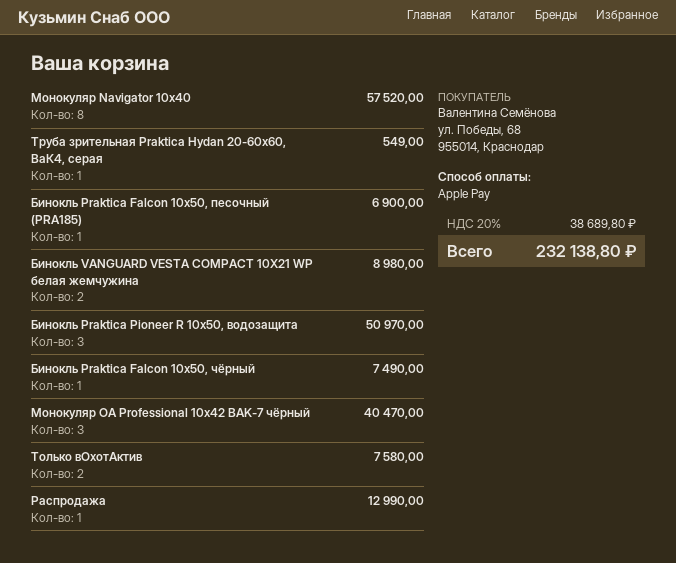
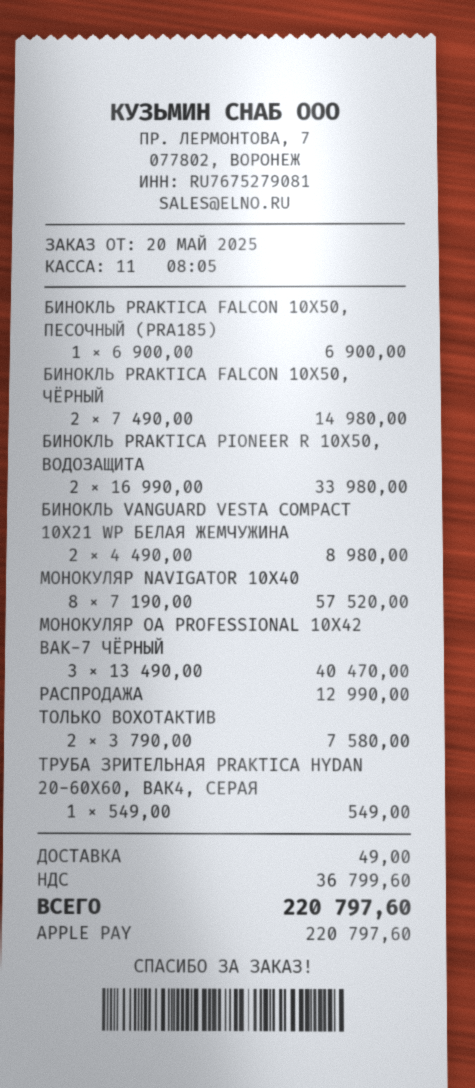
Бинокль Praktica Pioneer R 10x50, водозащита: 3 for 50970.00 -> 2 for 33980.00
Бинокль Praktica Falcon 10x50, чёрный: 1 for 7490.00 -> 2 for 14980.00
shipping: none -> 49.00
tax: 38689.80 -> 36799.60
total: 232138.80 -> 220797.60

